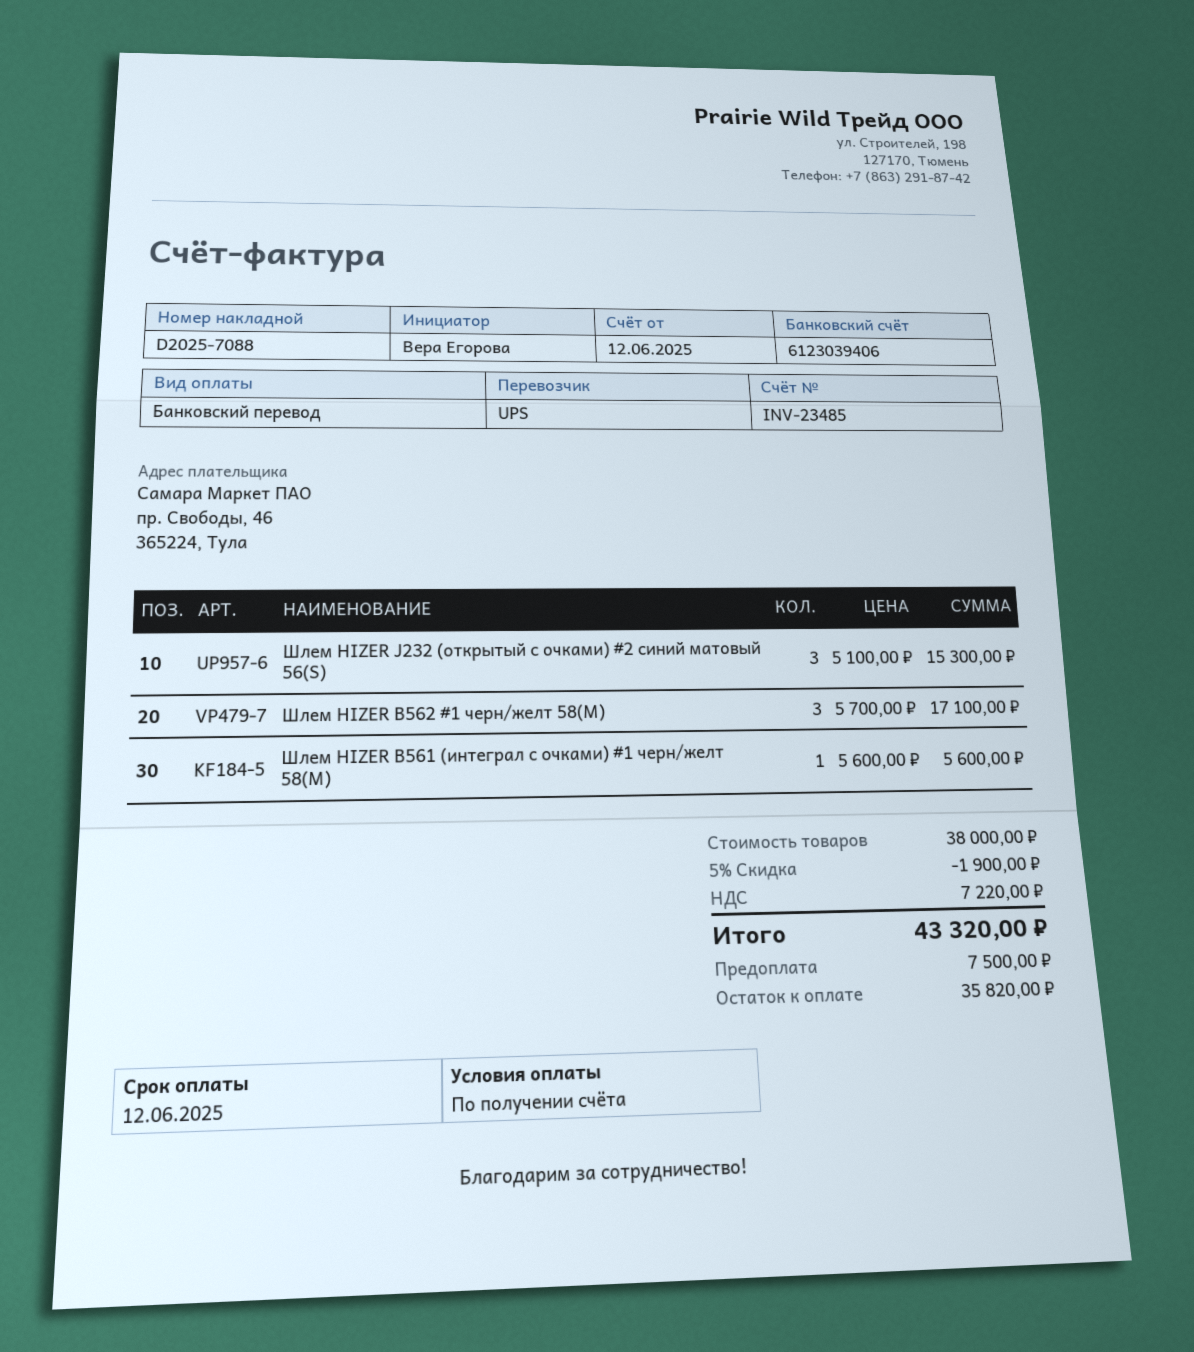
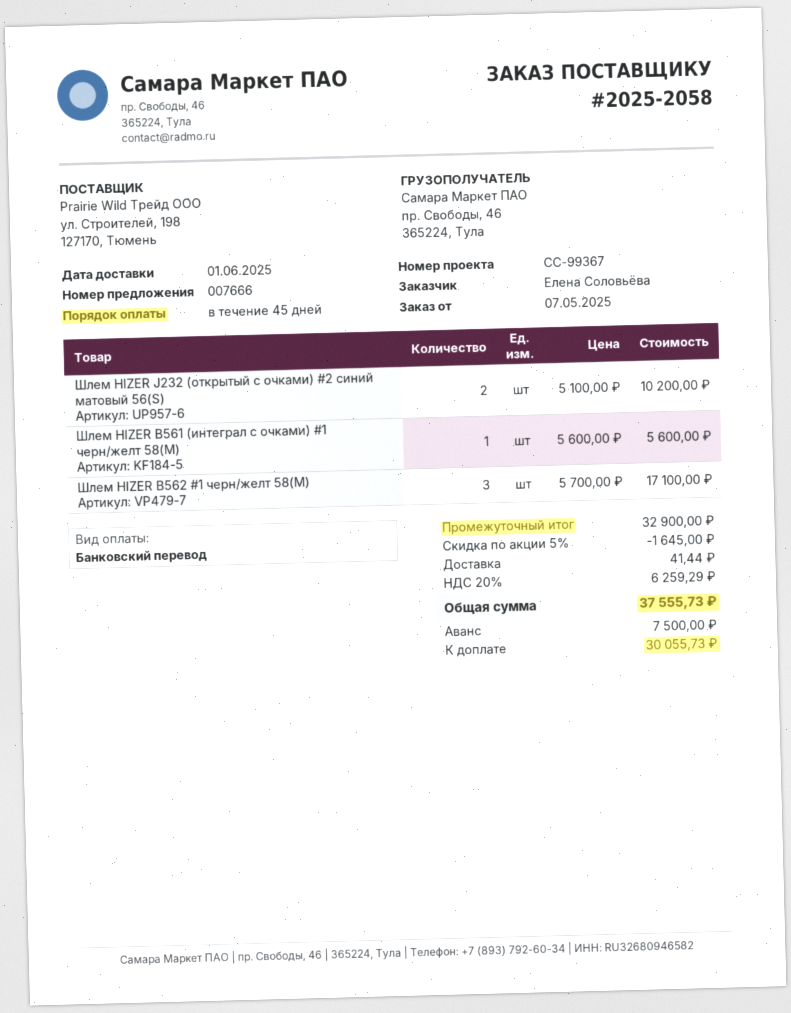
payment terms: on receipt -> 45 days
ordered by: Вера Егорова -> Елена Соловьёва
Шлем HIZER J232 (открытый с очками) #2 синий матовый 56(S): 3 x 5100.00 = 15300.00 -> 2 x 5100.00 = 10200.00
subtotal: 38000.00 -> 32900.00
discount: 5% = 1900.00 -> 5% = 1645.00
shipping: none -> 41.44
tax: 7220.00 -> 6259.29
total: 43320.00 -> 37555.73
balance: 35820.00 -> 30055.73

